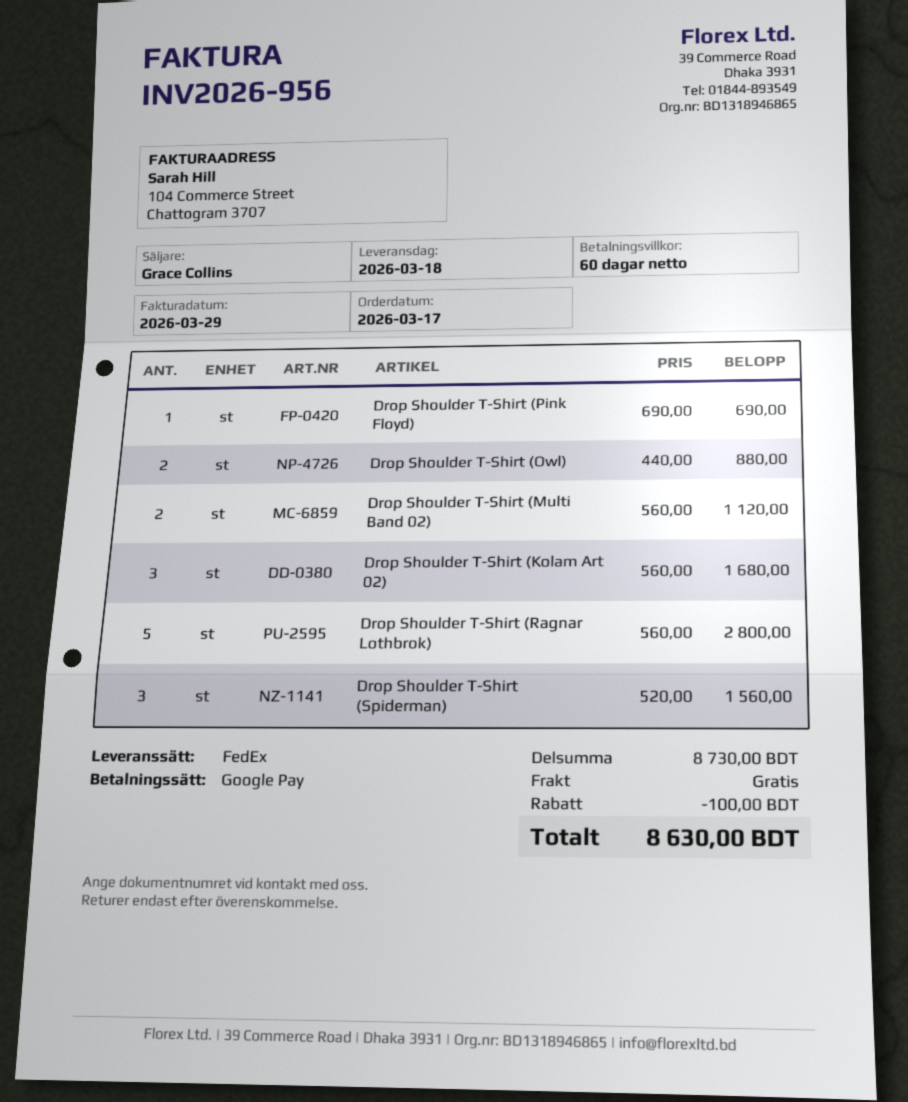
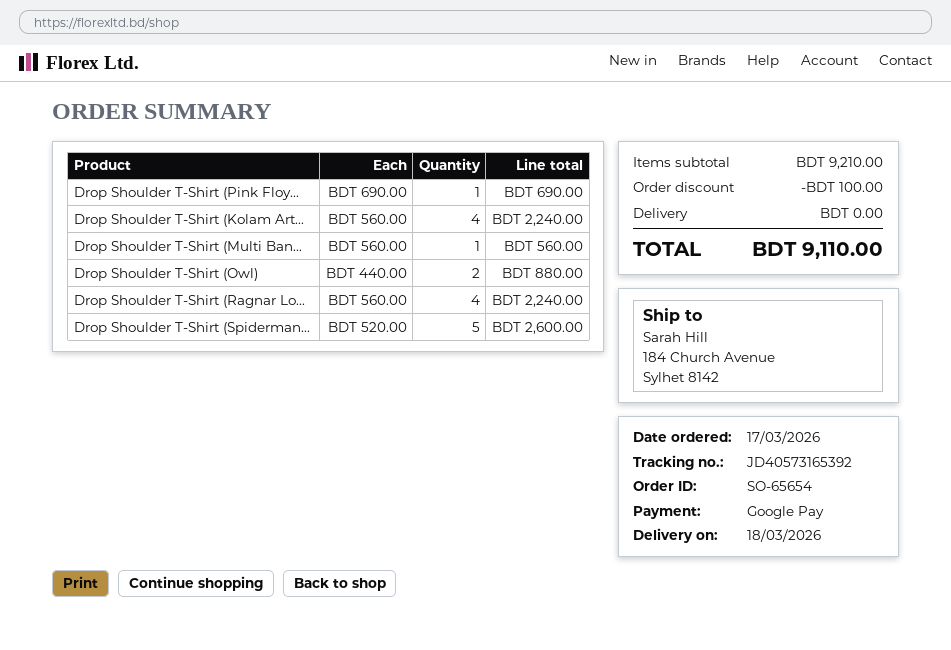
Drop Shoulder T-Shirt (Multi Band 02): 2 x 560.00 = 1120.00 -> 1 x 560.00 = 560.00
Drop Shoulder T-Shirt (Kolam Art 02): 3 x 560.00 = 1680.00 -> 4 x 560.00 = 2240.00
Drop Shoulder T-Shirt (Ragnar Lothbrok): 5 x 560.00 = 2800.00 -> 4 x 560.00 = 2240.00
Drop Shoulder T-Shirt (Spiderman): 3 x 520.00 = 1560.00 -> 5 x 520.00 = 2600.00
subtotal: 8730.00 -> 9210.00
total: 8630.00 -> 9110.00

